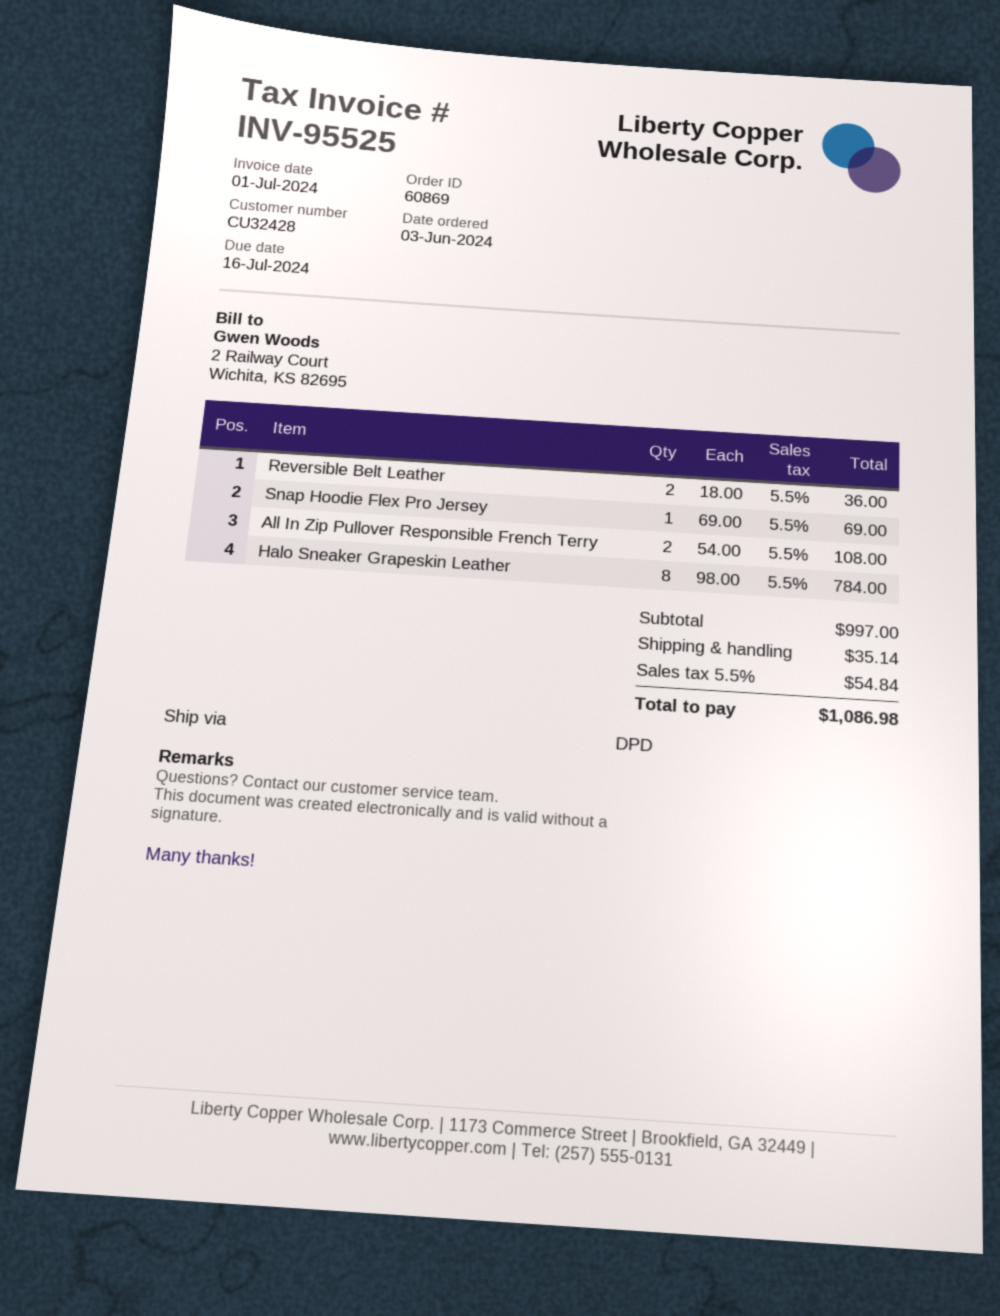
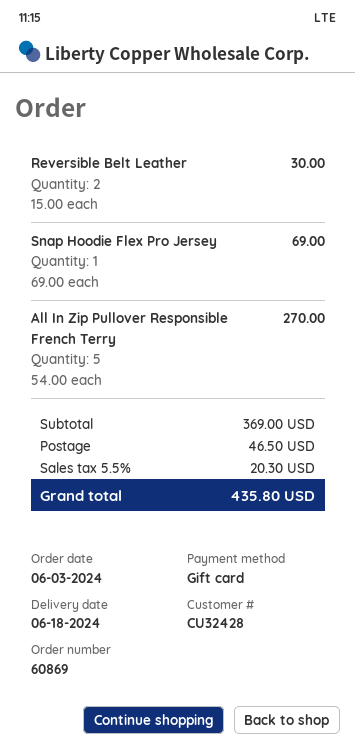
Reversible Belt Leather: 2 x 18.00 = 36.00 -> 2 x 15.00 = 30.00
All In Zip Pullover Responsible French Terry: 2 x 54.00 = 108.00 -> 5 x 54.00 = 270.00
Halo Sneaker Grapeskin Leather: 8 x 98.00 = 784.00 -> none
subtotal: 997.00 -> 369.00
shipping: 35.14 -> 46.50
tax: 5.5% = 54.84 -> 5.5% = 20.30
total: 1086.98 -> 435.80

